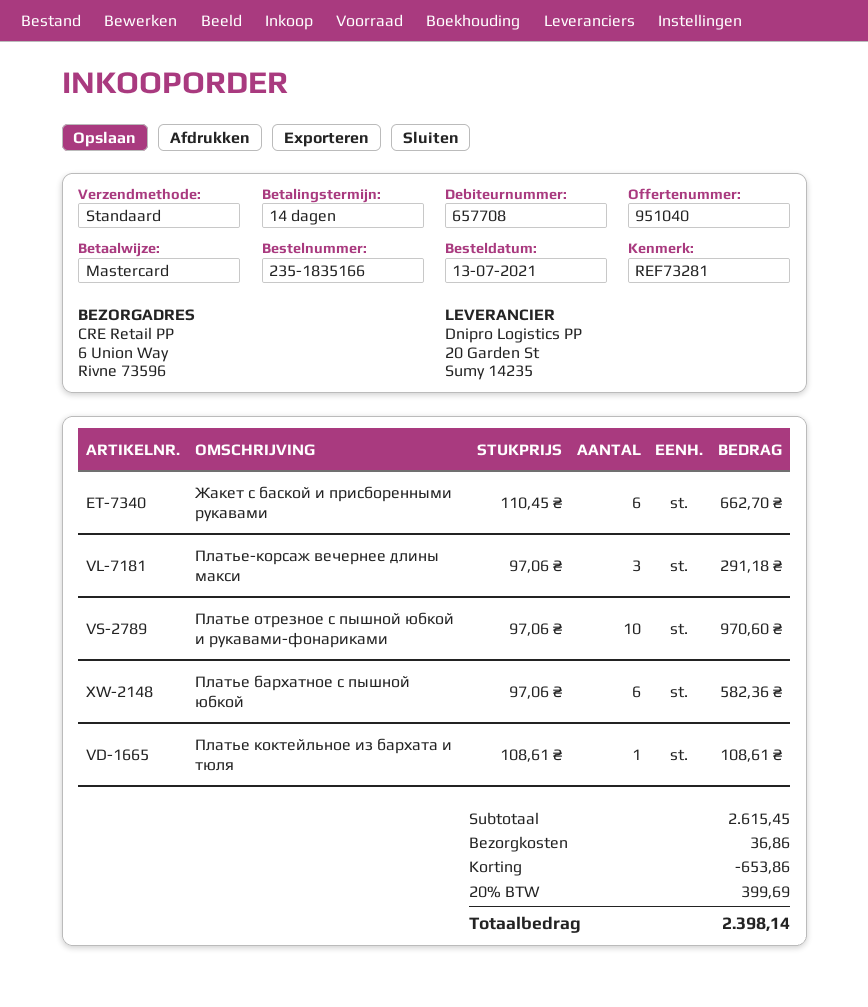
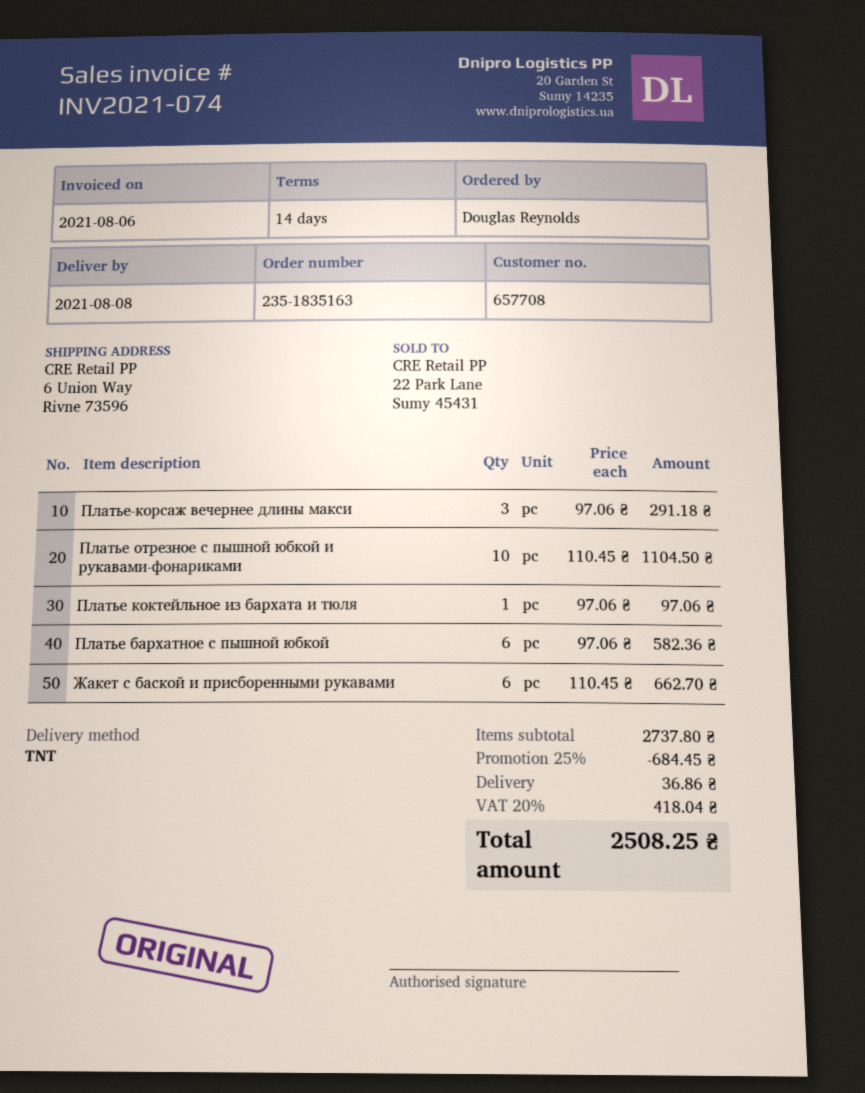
order number: 235-1835166 -> 235-1835163
shipping method: standard -> TNT
Платье отрезное с пышной юбкой и рукавами-фонариками: 10 x 97.06 = 970.60 -> 10 x 110.45 = 1104.50
Платье коктейльное из бархата и тюля: 1 x 108.61 = 108.61 -> 1 x 97.06 = 97.06
subtotal: 2615.45 -> 2737.80
discount: 653.86 -> 684.45
tax: 20% = 399.69 -> 20% = 418.04
total: 2398.14 -> 2508.25

